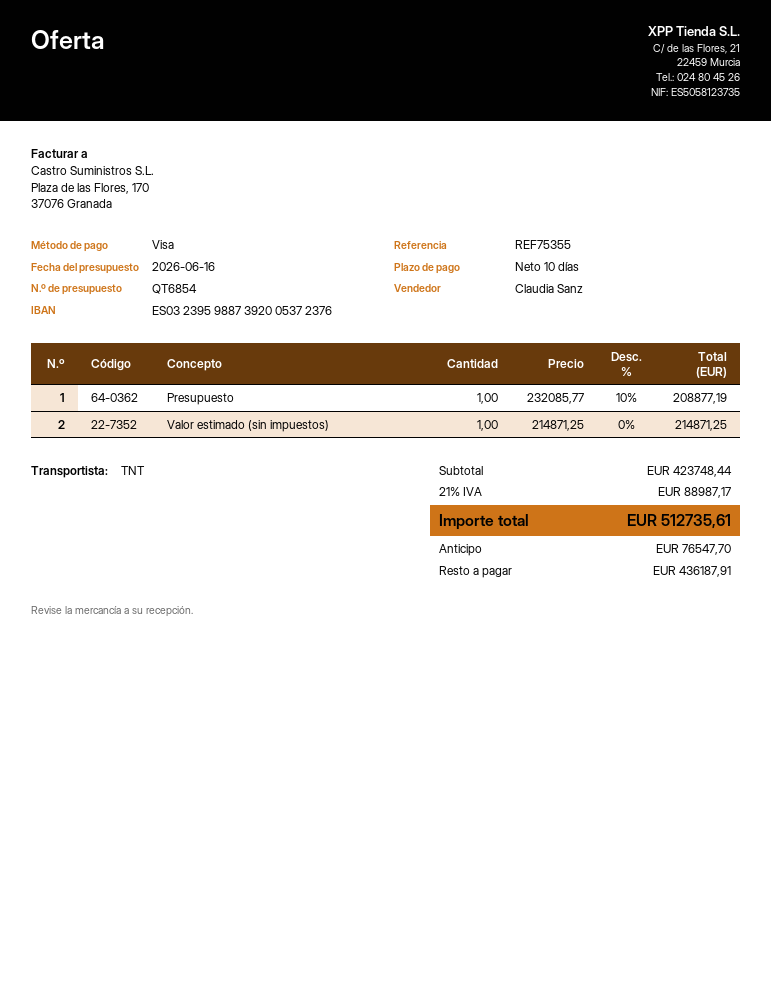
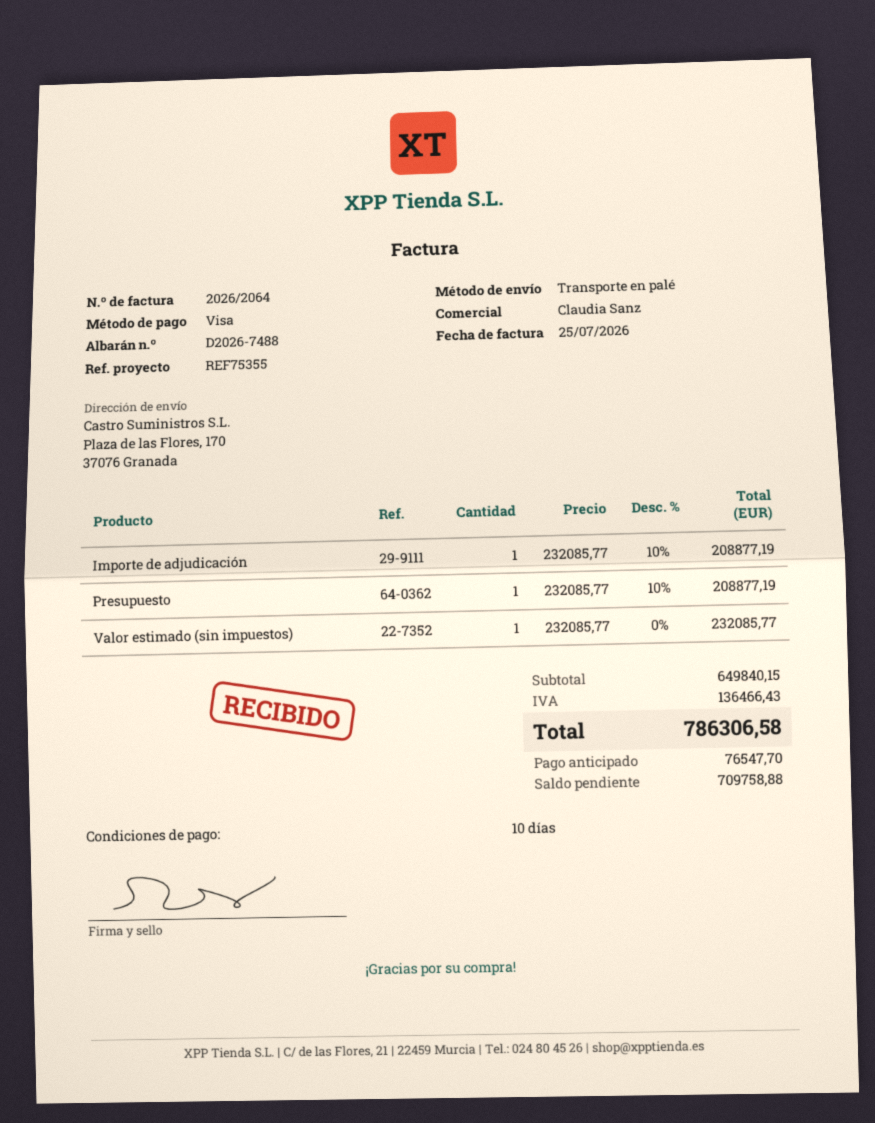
shipping method: TNT -> pallet freight
Valor estimado (sin impuestos): 1 x 214871.25 = 214871.25 -> 1 x 232085.77 = 232085.77
Importe de adjudicación: none -> 1 x 232085.77 - 10% = 208877.19
subtotal: 423748.44 -> 649840.15
tax: 88987.17 -> 136466.43
total: 512735.61 -> 786306.58
balance: 436187.91 -> 709758.88

